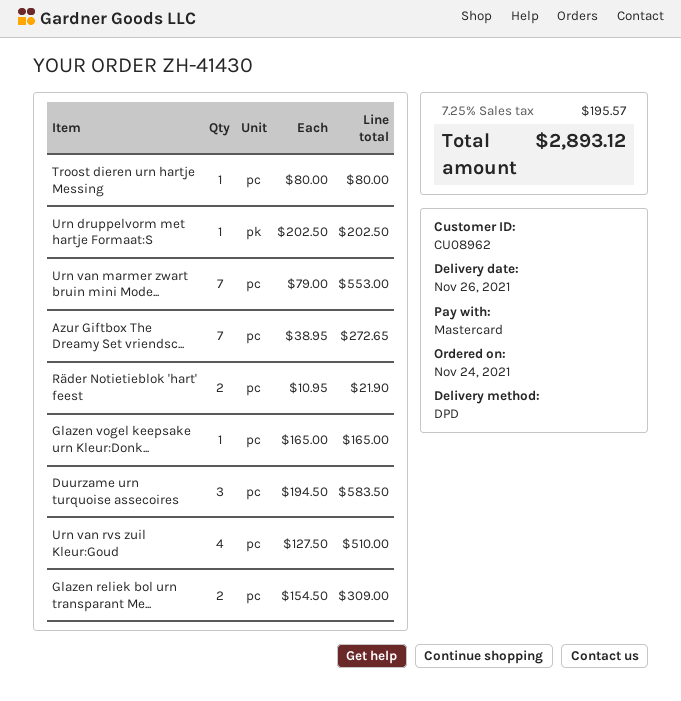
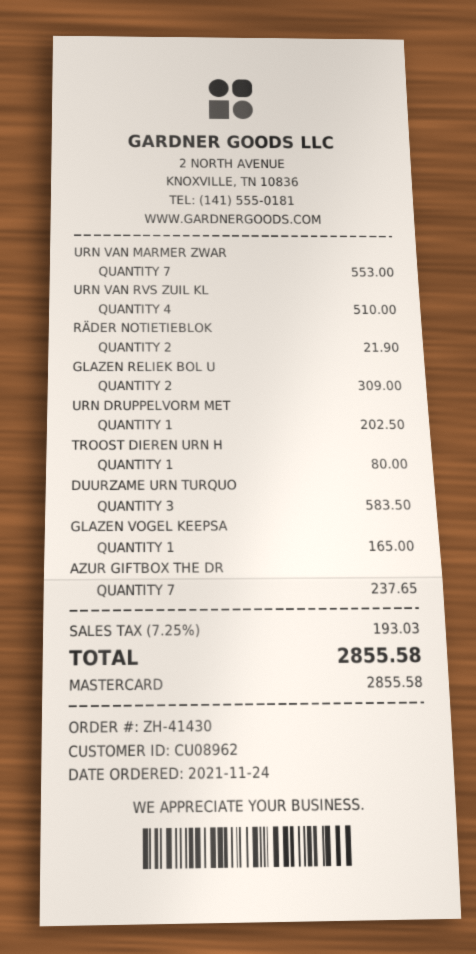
Azur Giftbox The Dreamy Set vriendsc...: 7 for 272.65 -> 7 for 237.65
tax: 7.25% = 195.57 -> 7.25% = 193.03
total: 2893.12 -> 2855.58

